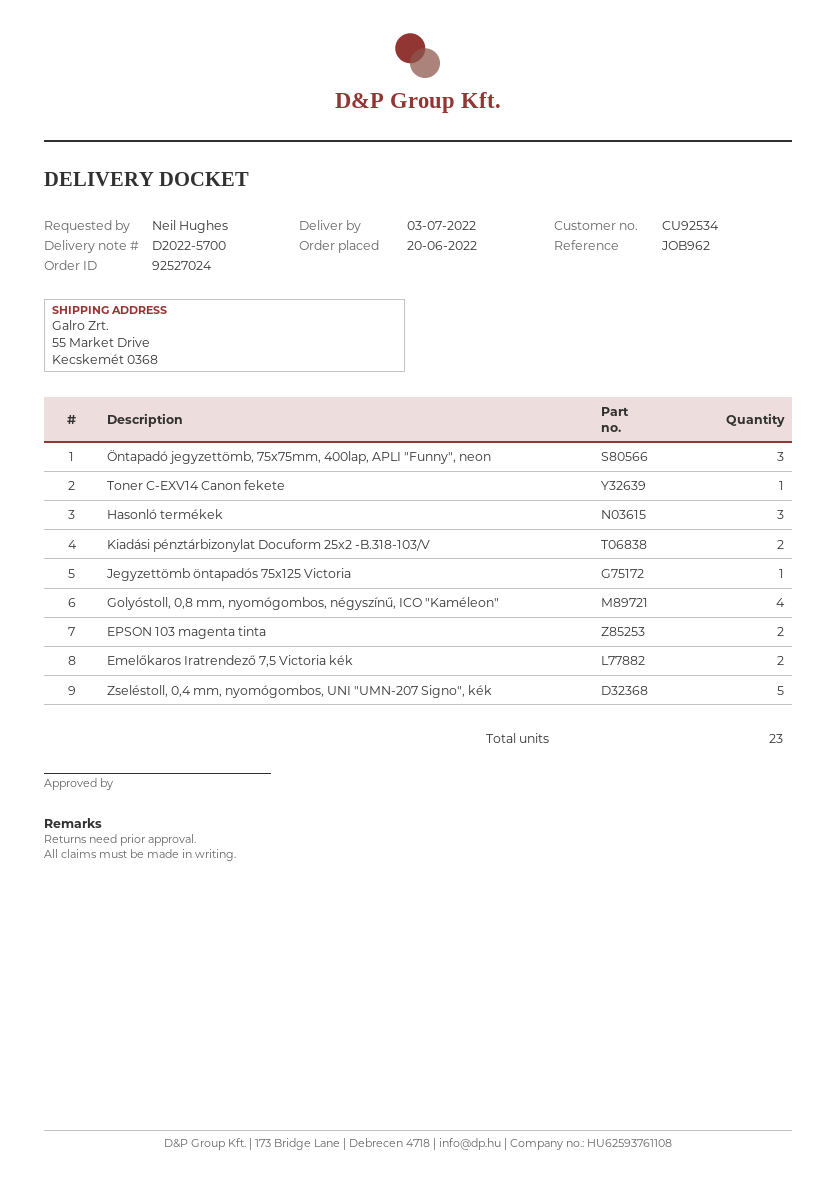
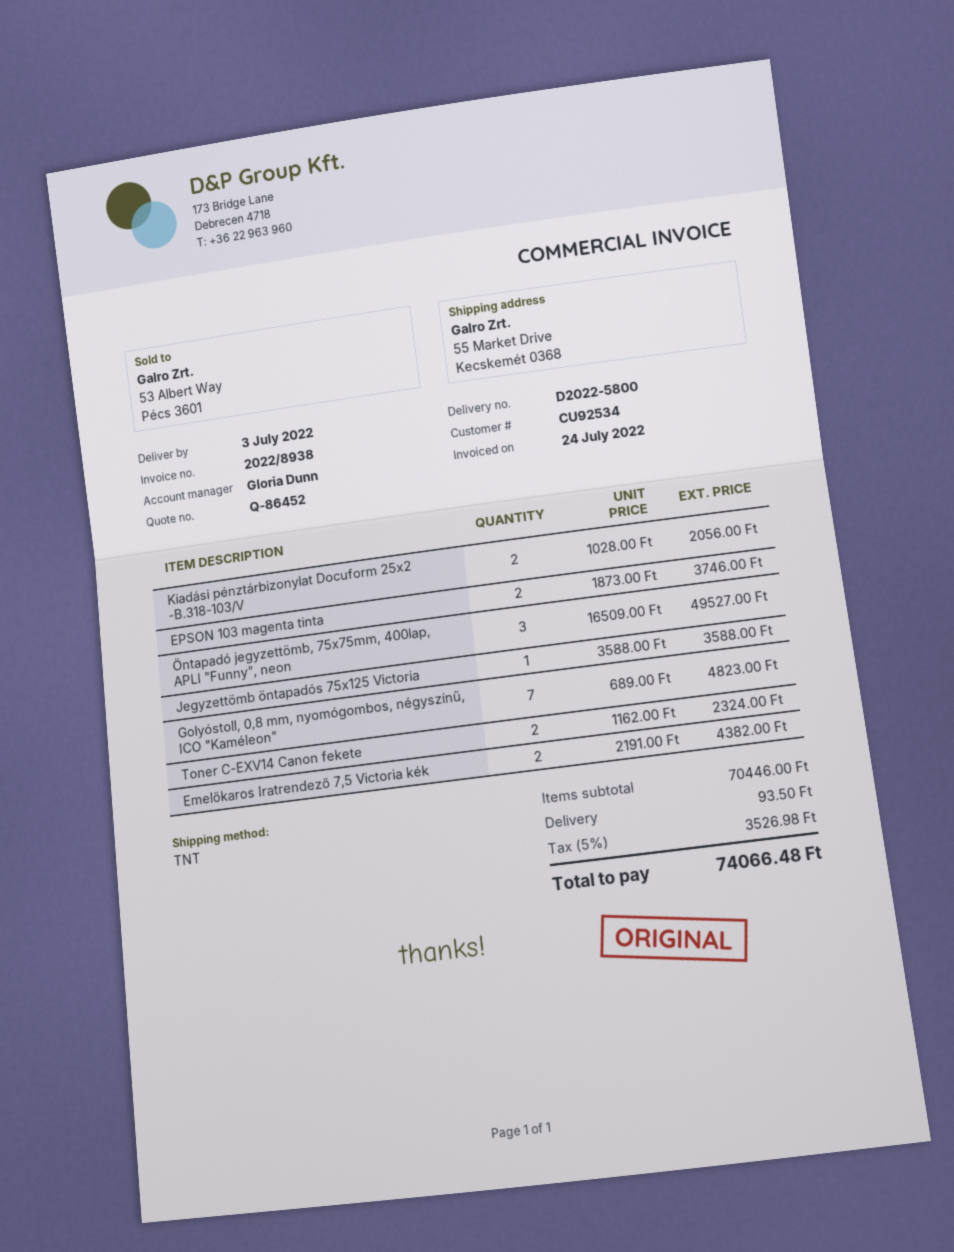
delivery note number: D2022-5700 -> D2022-5800
Toner C-EXV14 Canon fekete: 1 -> 2
Hasonló termékek: 3 -> none
Golyóstoll, 0,8 mm, nyomógombos, négyszínű, ICO "Kaméleon": 4 -> 7
Zseléstoll, 0,4 mm, nyomógombos, UNI "UMN-207 Signo", kék: 5 -> none

